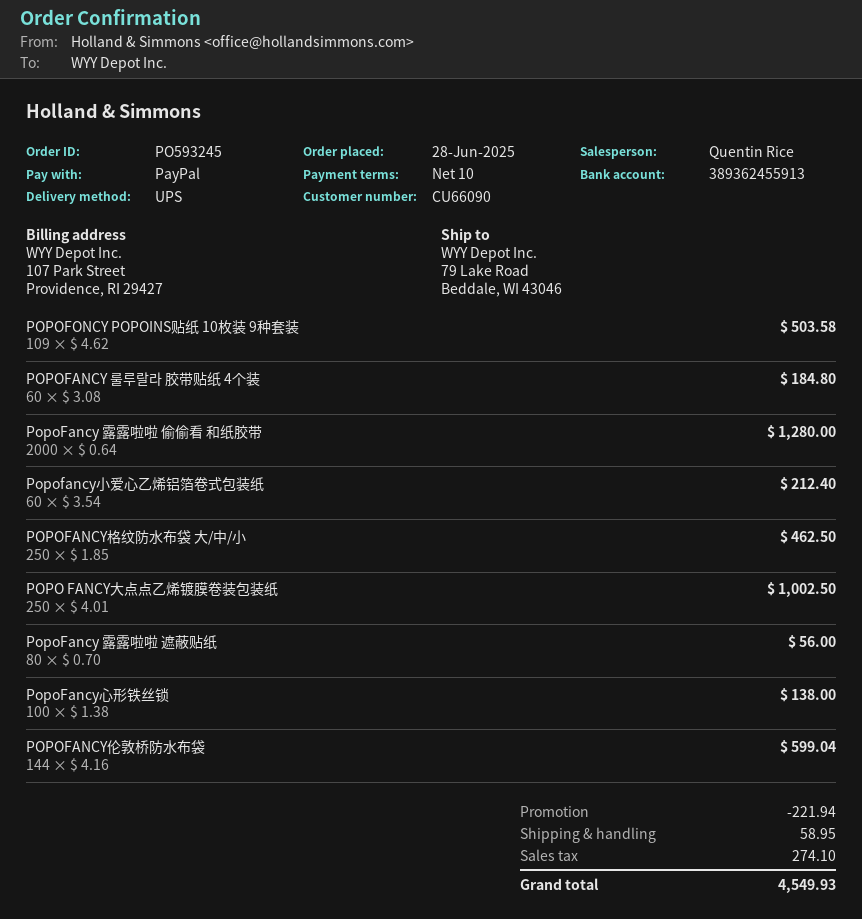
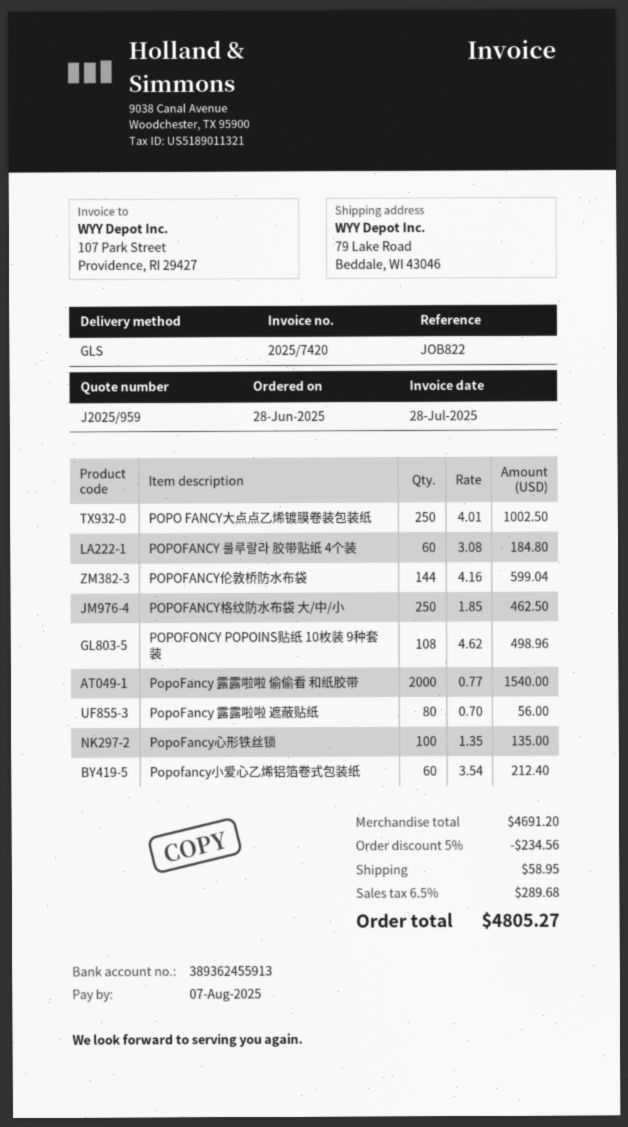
shipping method: UPS -> GLS
POPOFONCY POPOINS贴纸 10枚装 9种套装: 109 x 4.62 = 503.58 -> 108 x 4.62 = 498.96
PopoFancy 露露啦啦 偷偷看 和纸胶带: 2000 x 0.64 = 1280.00 -> 2000 x 0.77 = 1540.00
PopoFancy心形铁丝锁: 100 x 1.38 = 138.00 -> 100 x 1.35 = 135.00
discount: 221.94 -> 234.56
tax: 274.10 -> 289.68
total: 4549.93 -> 4805.27

